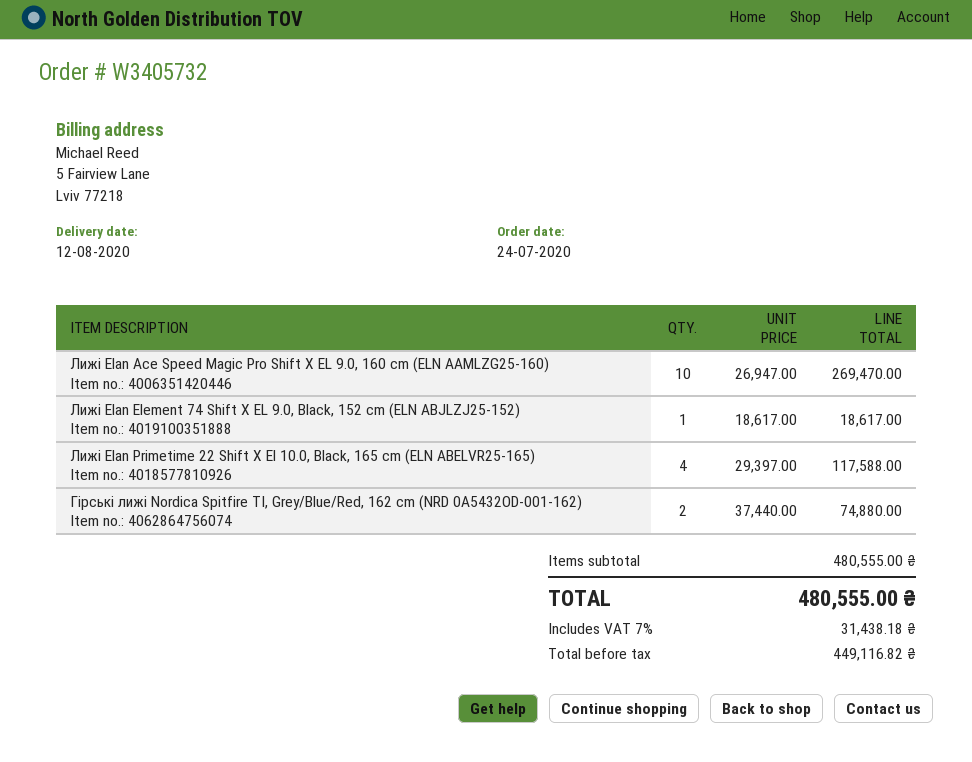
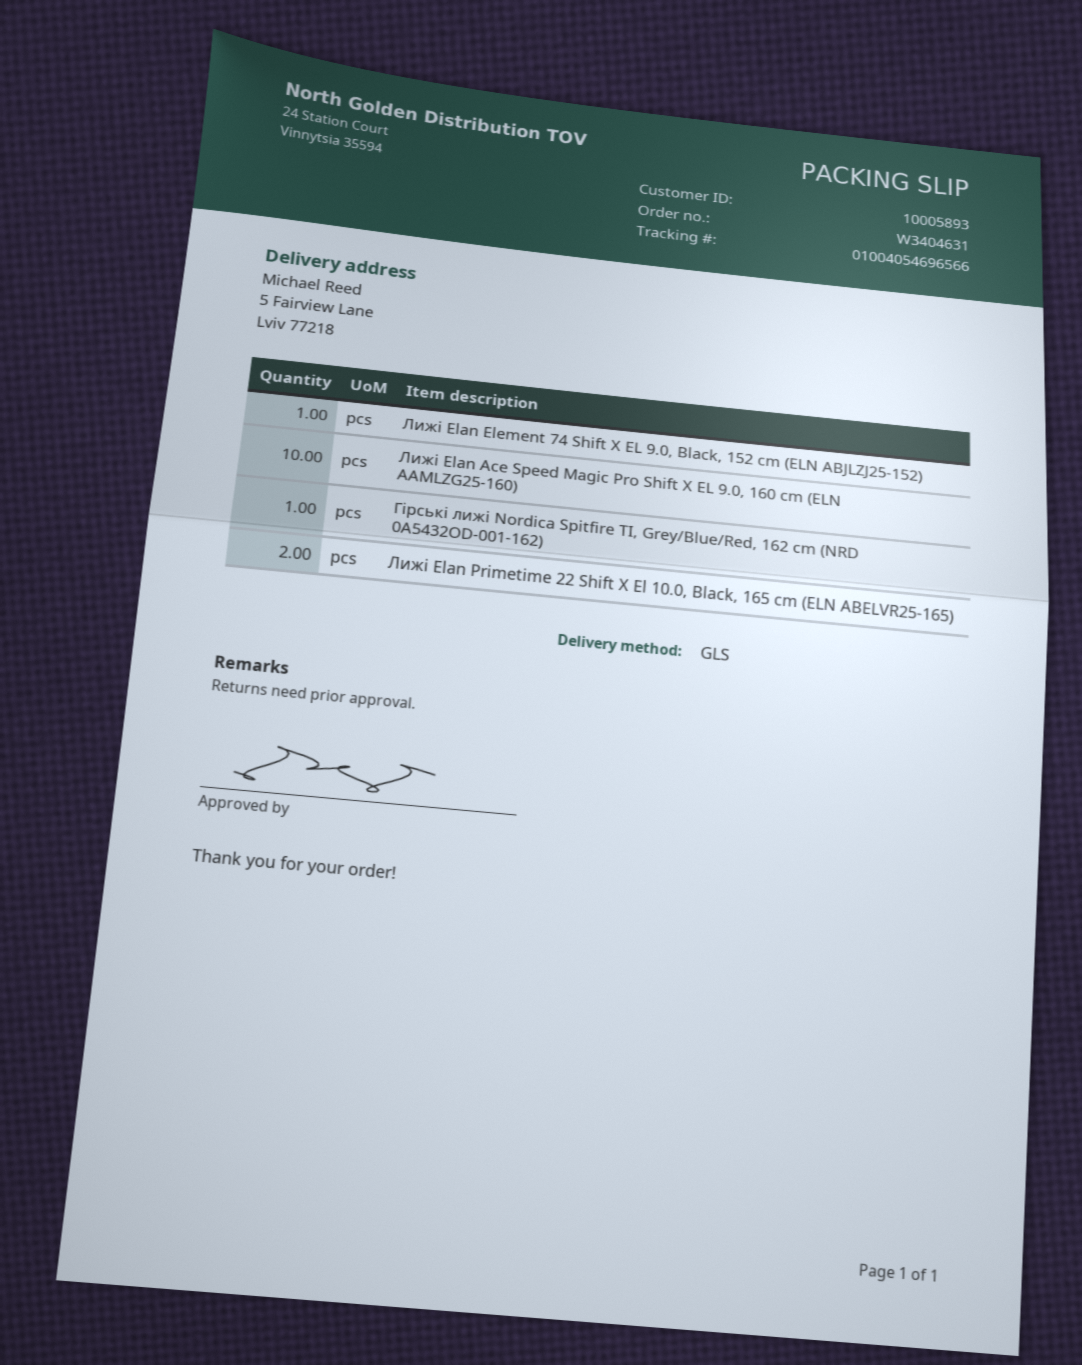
order number: W3405732 -> W3404631
Лижі Elan Primetime 22 Shift X El 10.0, Black, 165 cm (ELN ABELVR25-165): 4 -> 2
Гірські лижі Nordica Spitfire TI, Grey/Blue/Red, 162 cm (NRD 0A5432OD-001-162): 2 -> 1

